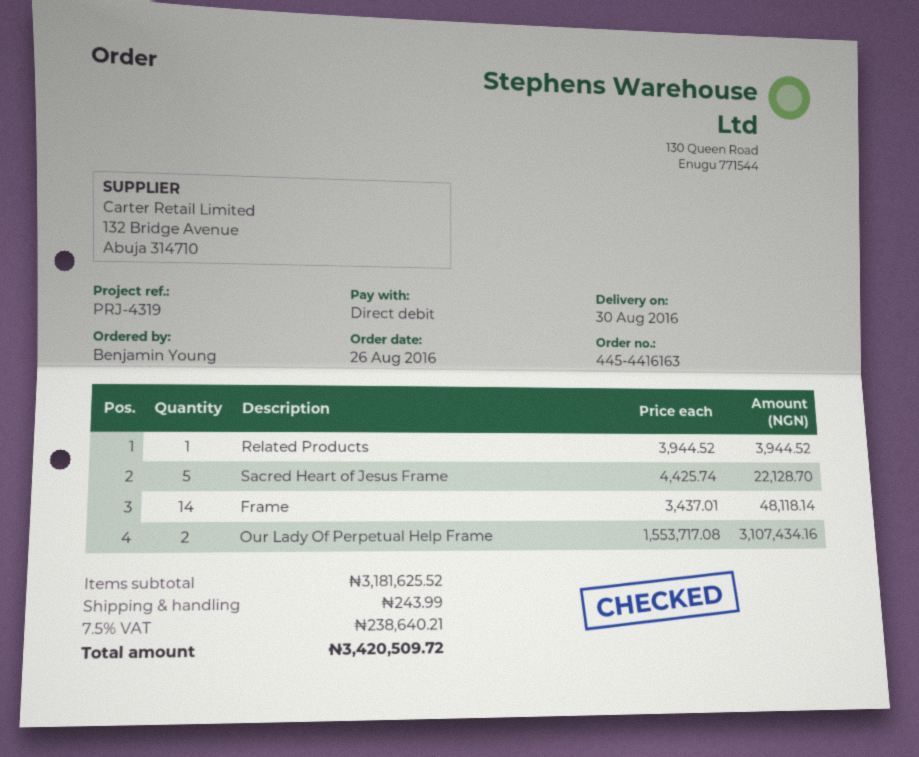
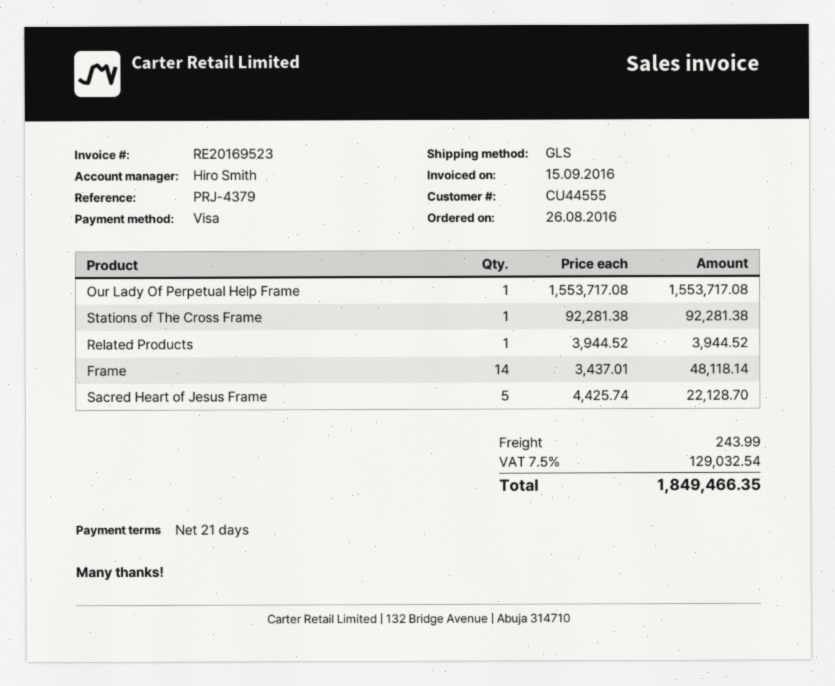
reference: PRJ-4319 -> PRJ-4379
payment method: direct debit -> Visa
Our Lady Of Perpetual Help Frame: 2 x 1553717.08 = 3107434.16 -> 1 x 1553717.08 = 1553717.08
Stations of The Cross Frame: none -> 1 x 92281.38 = 92281.38
tax: 7.5% = 238640.21 -> 7.5% = 129032.54
total: 3420509.72 -> 1849466.35

